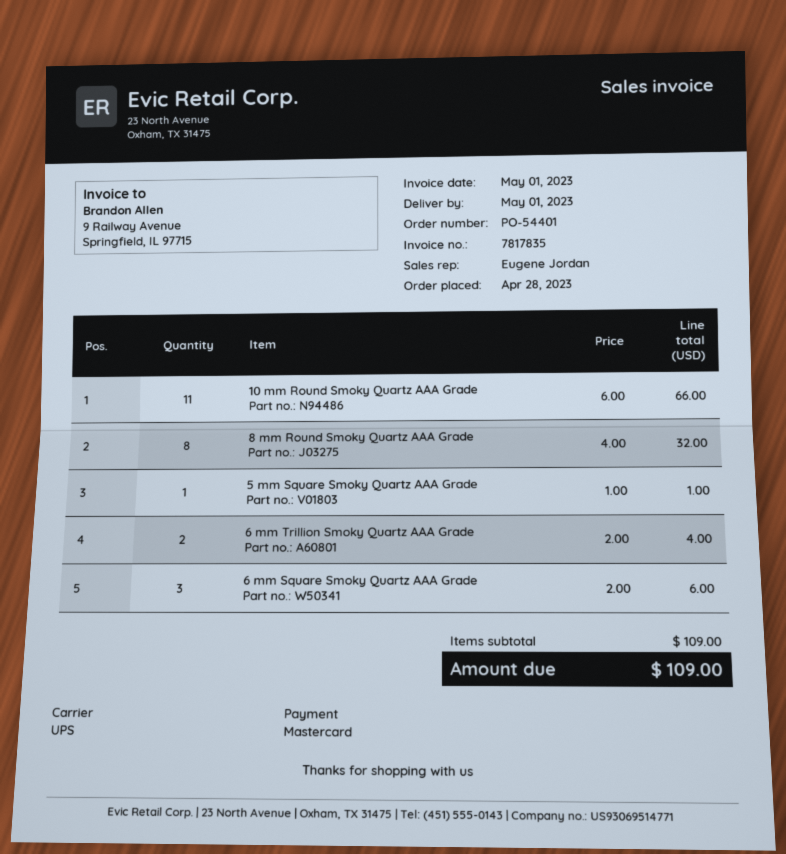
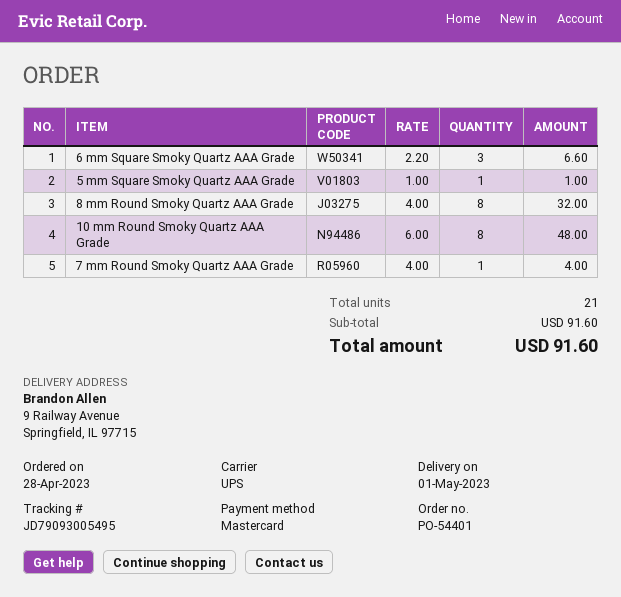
10 mm Round Smoky Quartz AAA Grade: 11 x 6.00 = 66.00 -> 8 x 6.00 = 48.00
6 mm Trillion Smoky Quartz AAA Grade: 2 x 2.00 = 4.00 -> none
6 mm Square Smoky Quartz AAA Grade: 3 x 2.00 = 6.00 -> 3 x 2.20 = 6.60
7 mm Round Smoky Quartz AAA Grade: none -> 1 x 4.00 = 4.00
subtotal: 109.00 -> 91.60
total: 109.00 -> 91.60

